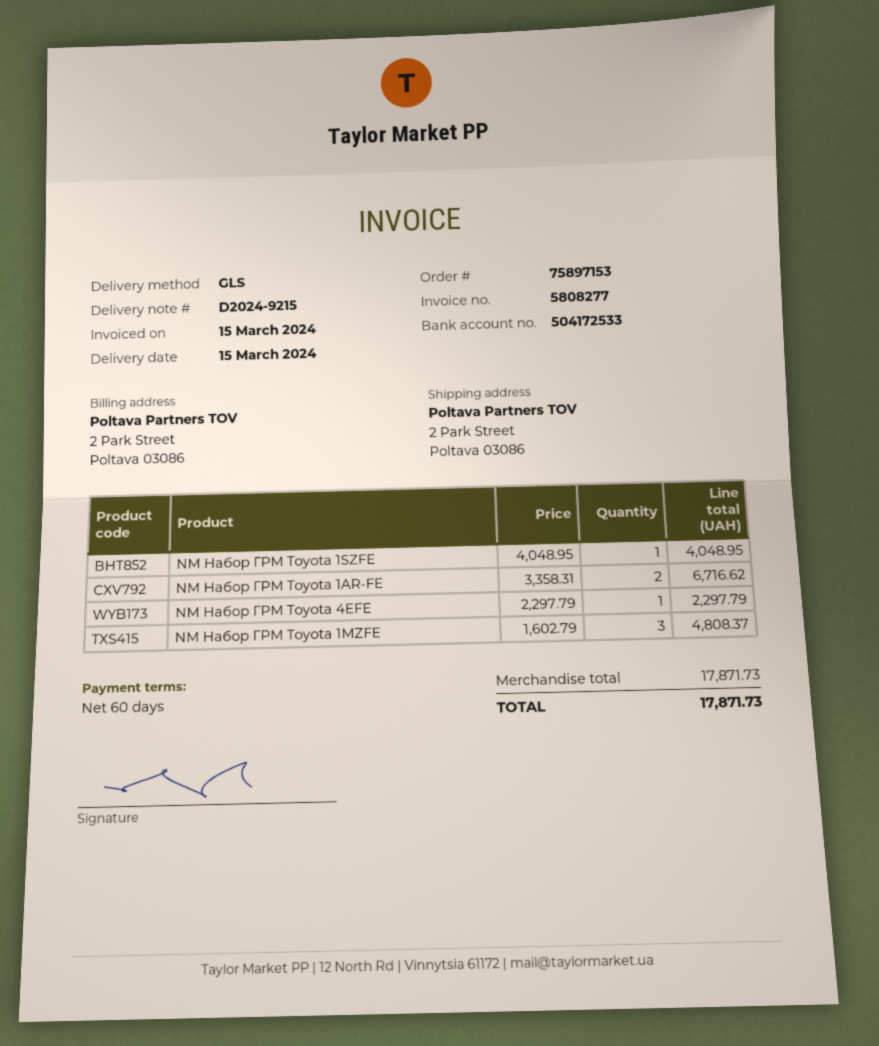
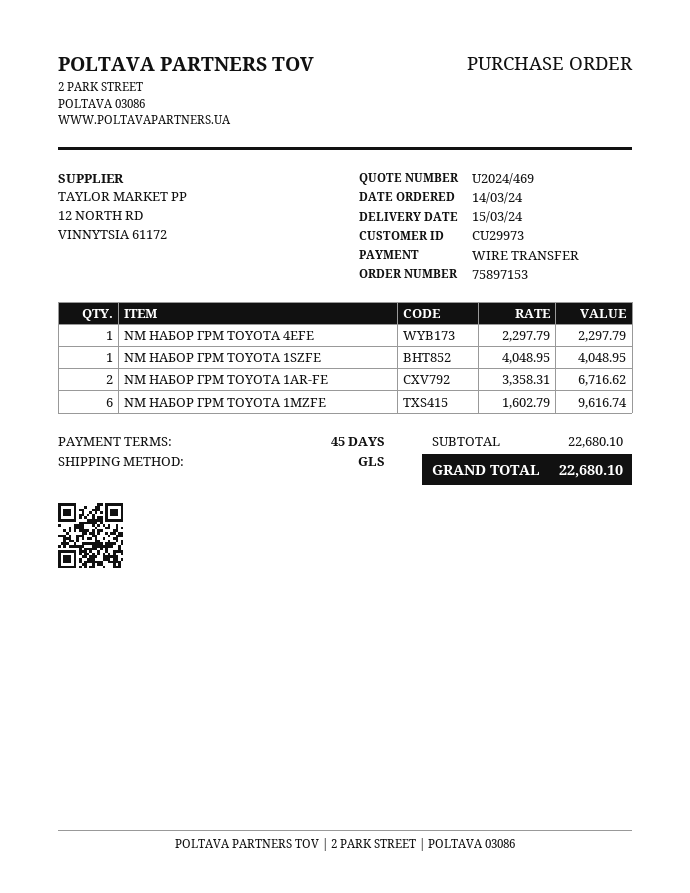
payment terms: 60 days -> 45 days
NM Набор ГРМ Toyota 1MZFE: 3 x 1602.79 = 4808.37 -> 6 x 1602.79 = 9616.74
subtotal: 17871.73 -> 22680.10
total: 17871.73 -> 22680.10

